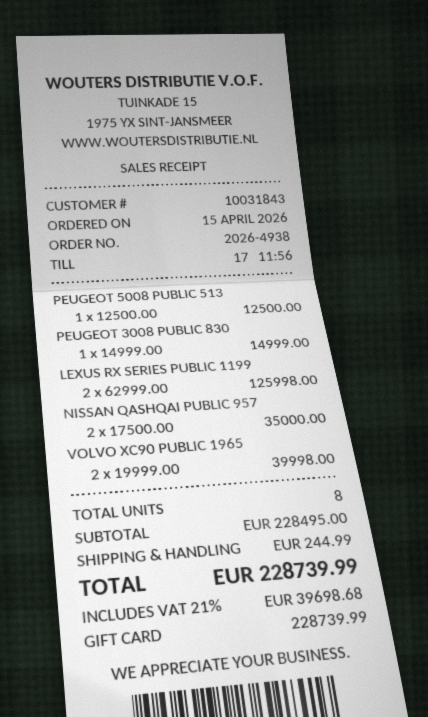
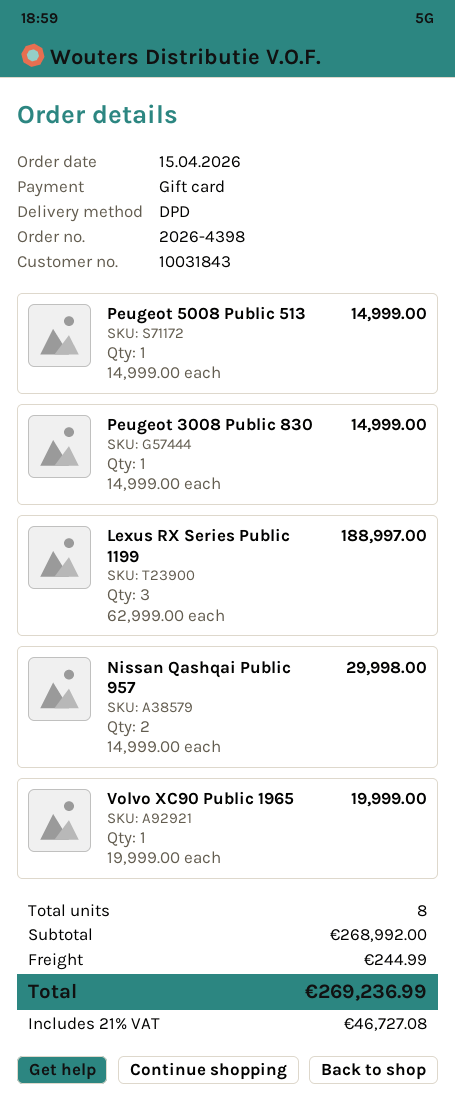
order number: 2026-4938 -> 2026-4398
PEUGEOT 5008 PUBLIC 513: 1 x 12500.00 = 12500.00 -> 1 x 14999.00 = 14999.00
LEXUS RX SERIES PUBLIC 1199: 2 x 62999.00 = 125998.00 -> 3 x 62999.00 = 188997.00
NISSAN QASHQAI PUBLIC 957: 2 x 17500.00 = 35000.00 -> 2 x 14999.00 = 29998.00
VOLVO XC90 PUBLIC 1965: 2 x 19999.00 = 39998.00 -> 1 x 19999.00 = 19999.00
subtotal: 228495.00 -> 268992.00
tax: 21% = 39698.68 -> 21% = 46727.08
total: 228739.99 -> 269236.99

